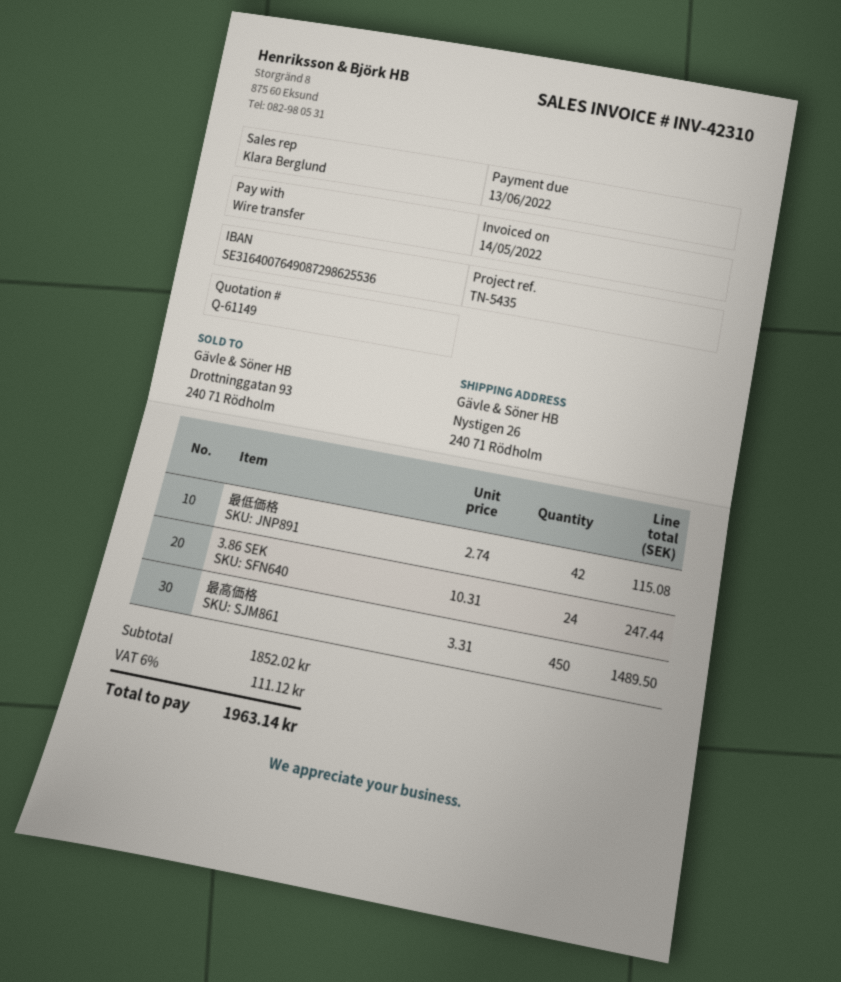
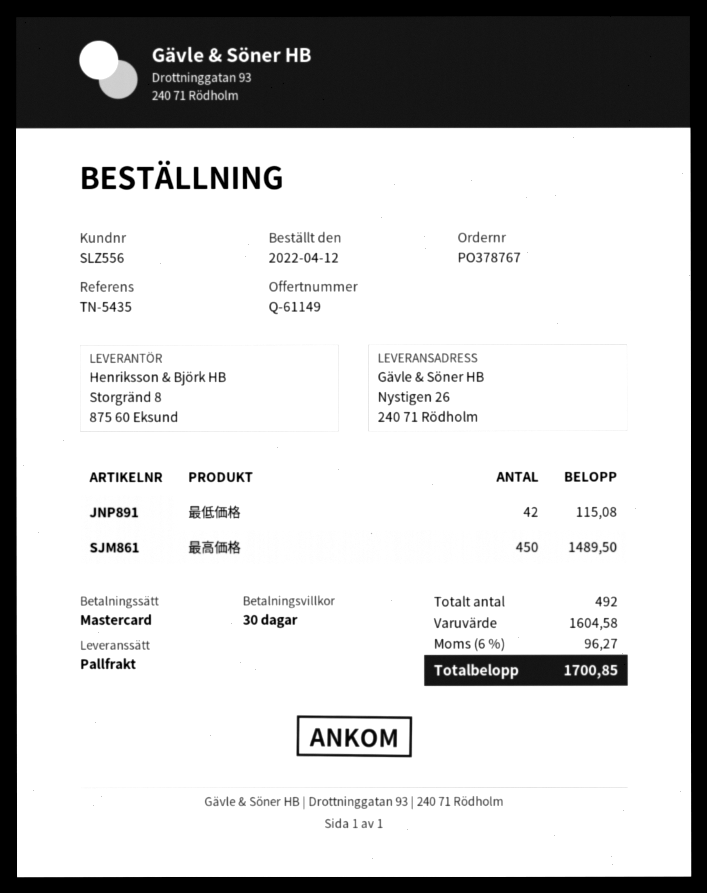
payment method: bank transfer -> Mastercard
3.86 SEK: 24 for 247.44 -> none
subtotal: 1852.02 -> 1604.58
tax: 6% = 111.12 -> 6% = 96.27
total: 1963.14 -> 1700.85

